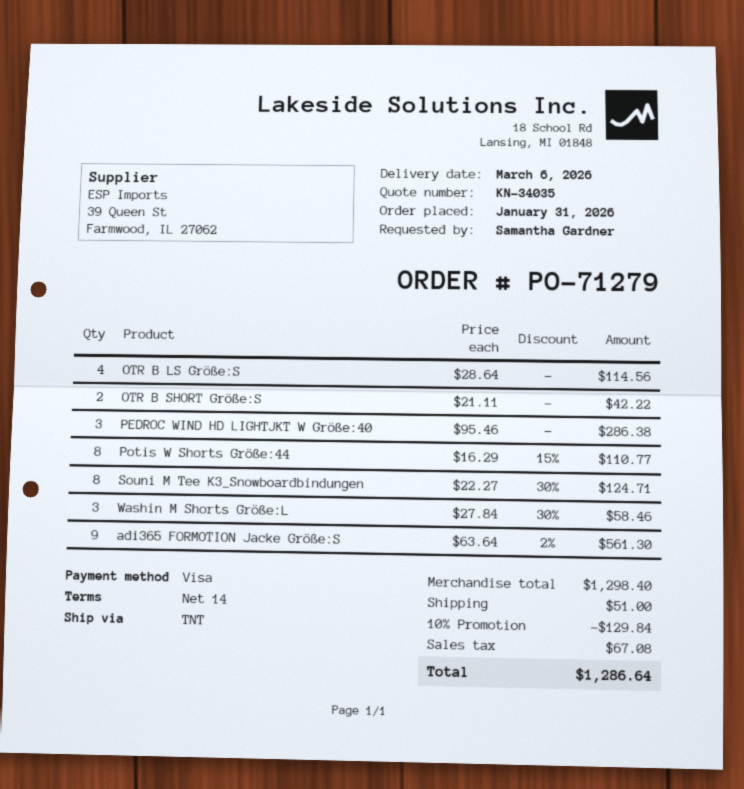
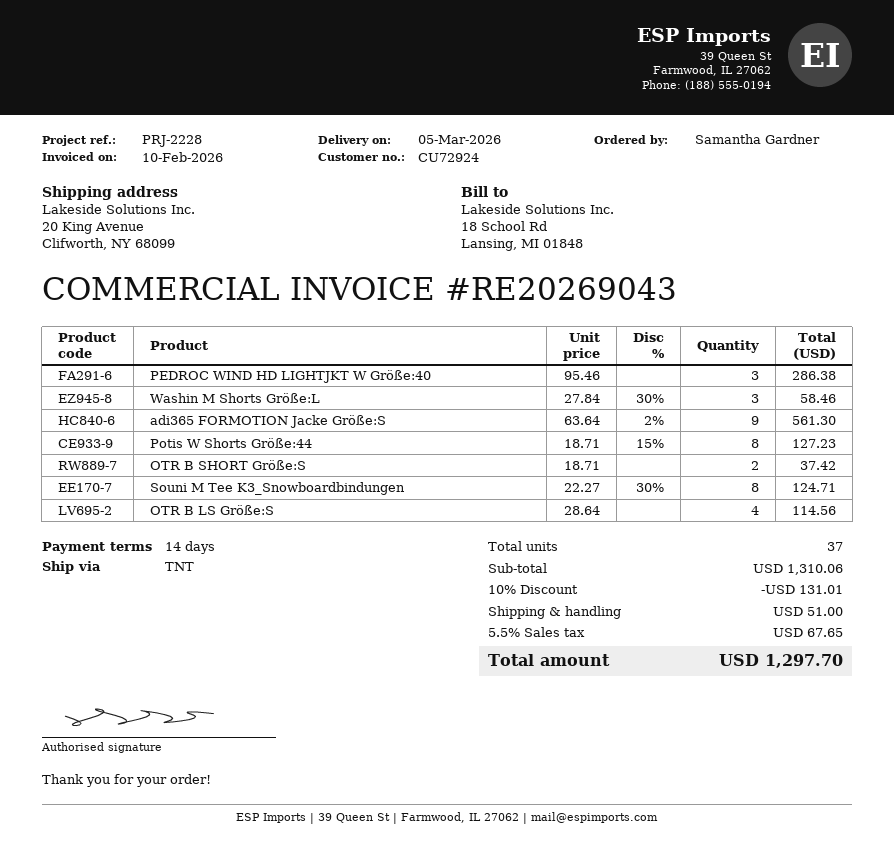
delivery date: 2026-03-06 -> 2026-03-05
OTR B SHORT Größe:S: 2 x 21.11 = 42.22 -> 2 x 18.71 = 37.42
Potis W Shorts Größe:44: 8 x 16.29 - 15% = 110.77 -> 8 x 18.71 - 15% = 127.23
subtotal: 1298.40 -> 1310.06
discount: 10% = 129.84 -> 10% = 131.01
tax: 67.08 -> 67.65
total: 1286.64 -> 1297.70

